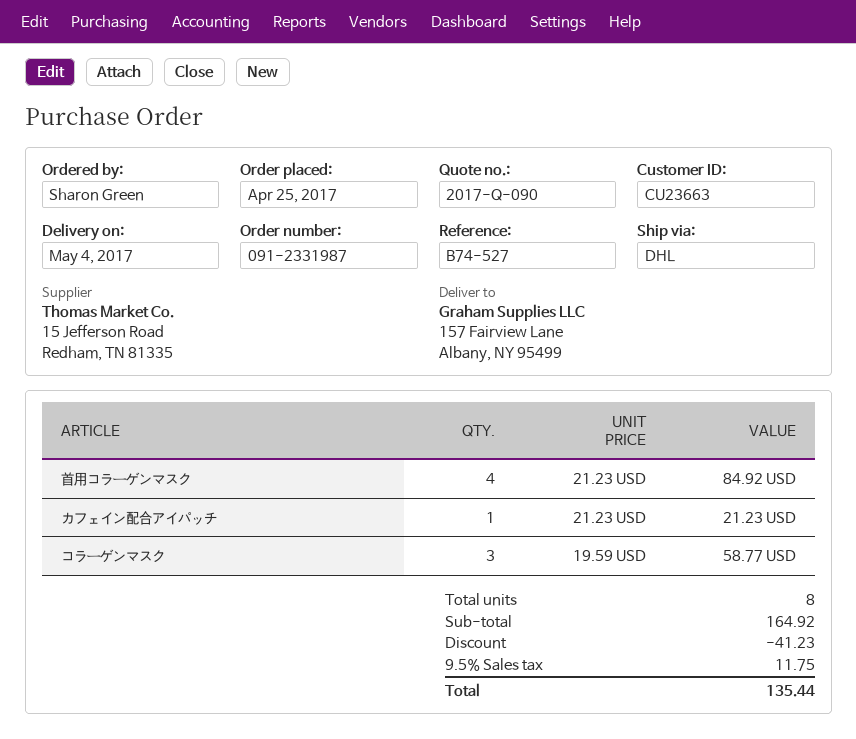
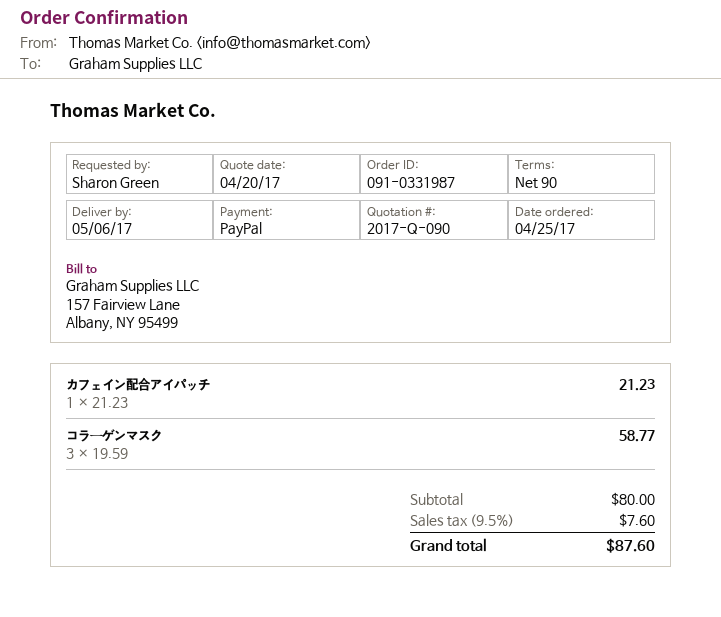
order number: 091-2331987 -> 091-0331987
delivery date: 2017-05-04 -> 2017-05-06
首用コラーゲンマスク: 4 x 21.23 = 84.92 -> none
subtotal: 164.92 -> 80.00
discount: 41.23 -> none
tax: 9.5% = 11.75 -> 9.5% = 7.60
total: 135.44 -> 87.60

